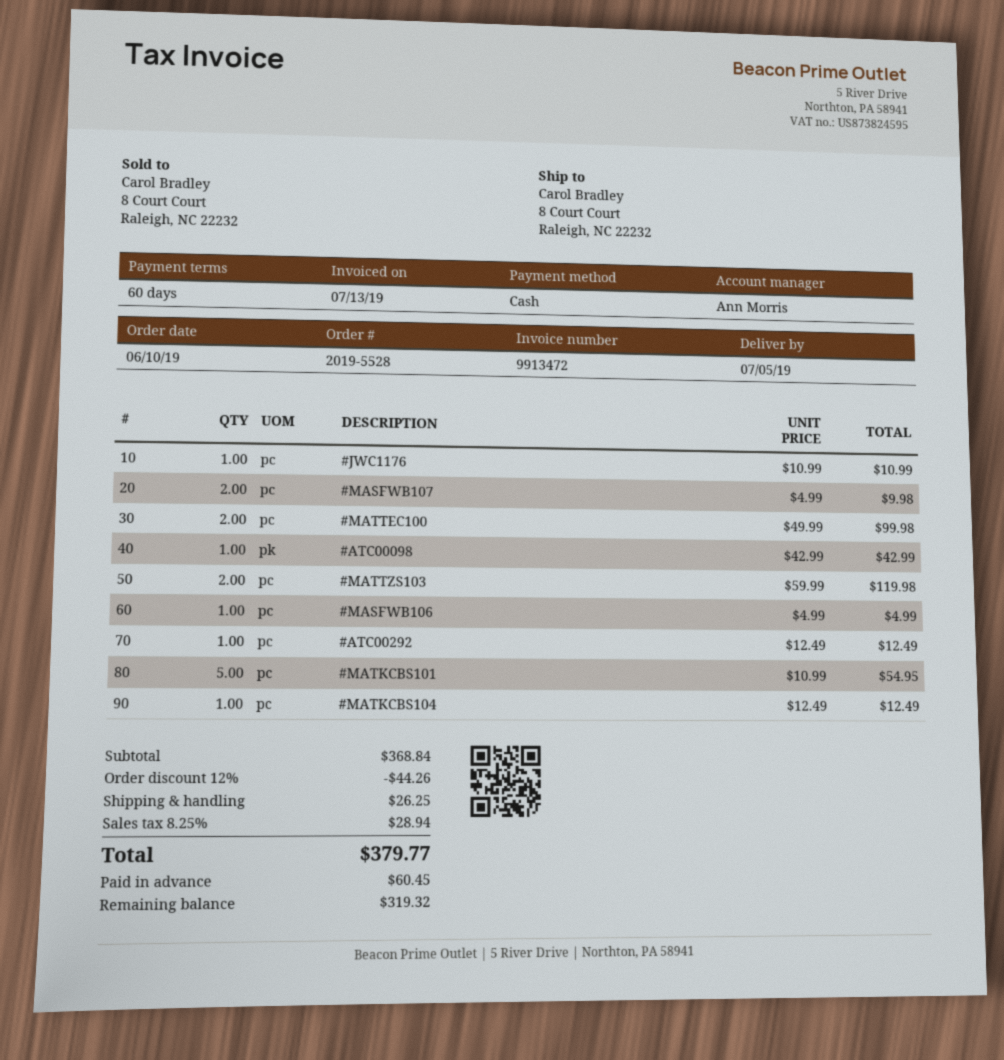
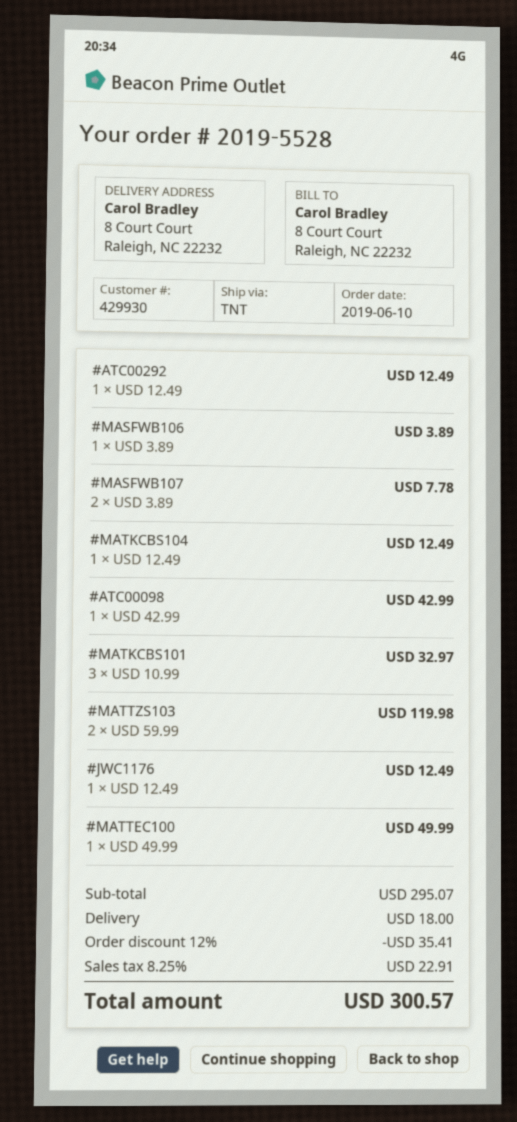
#JWC1176: 1 x 10.99 = 10.99 -> 1 x 12.49 = 12.49
#MASFWB107: 2 x 4.99 = 9.98 -> 2 x 3.89 = 7.78
#MATTEC100: 2 x 49.99 = 99.98 -> 1 x 49.99 = 49.99
#MASFWB106: 1 x 4.99 = 4.99 -> 1 x 3.89 = 3.89
#MATKCBS101: 5 x 10.99 = 54.95 -> 3 x 10.99 = 32.97
subtotal: 368.84 -> 295.07
discount: 12% = 44.26 -> 12% = 35.41
shipping: 26.25 -> 18.00
tax: 8.25% = 28.94 -> 8.25% = 22.91
total: 379.77 -> 300.57

